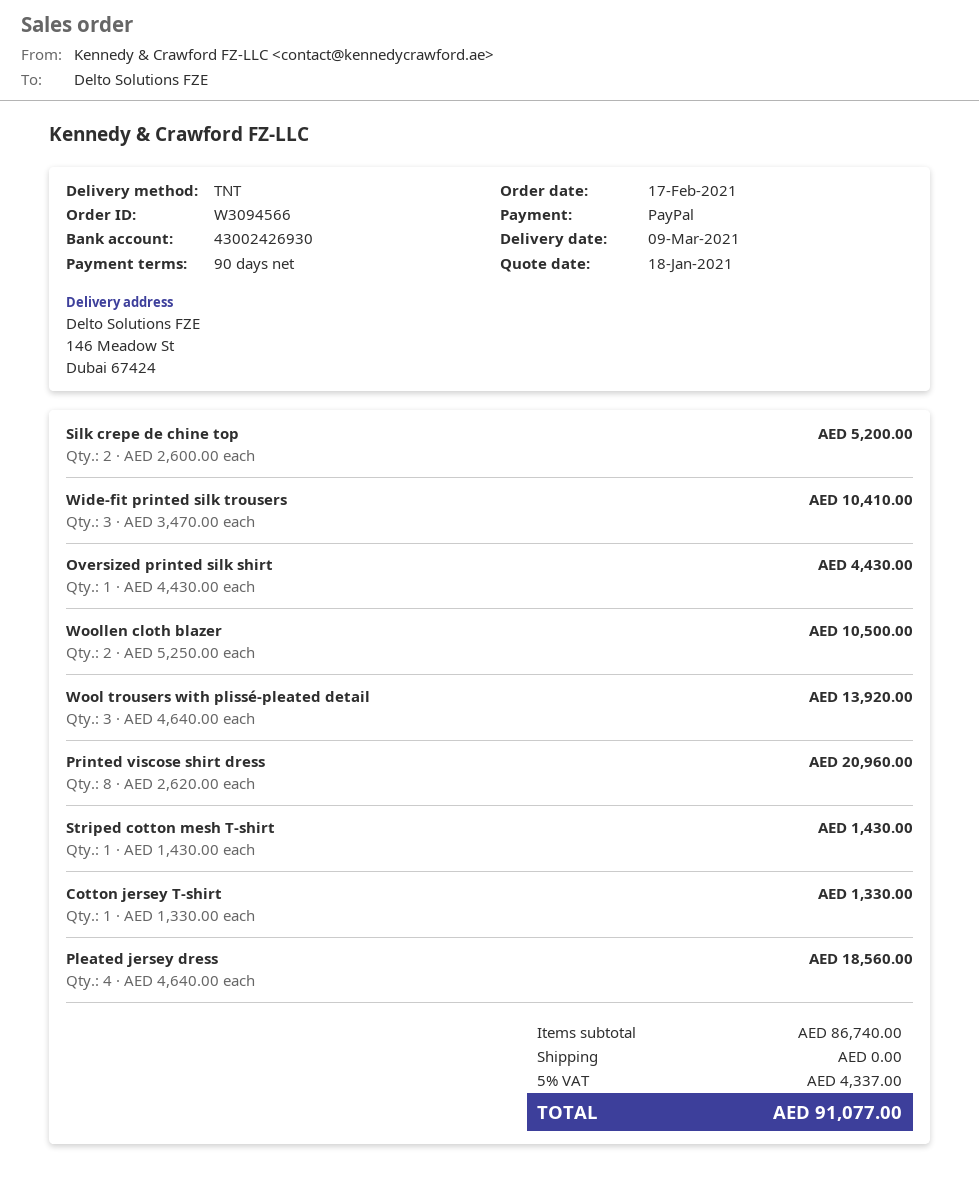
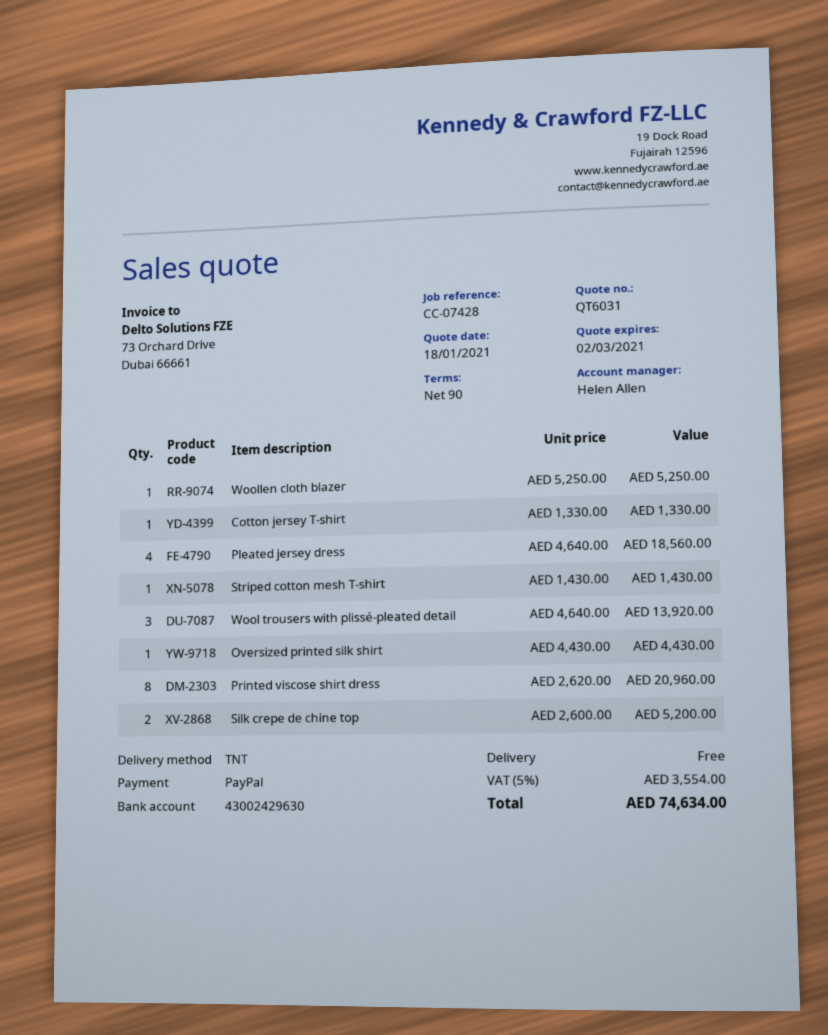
bank account: 43002426930 -> 43002429630
Wide-fit printed silk trousers: 3 x 3470.00 = 10410.00 -> none
Woollen cloth blazer: 2 x 5250.00 = 10500.00 -> 1 x 5250.00 = 5250.00
tax: 5% = 4337.00 -> 5% = 3554.00
total: 91077.00 -> 74634.00

